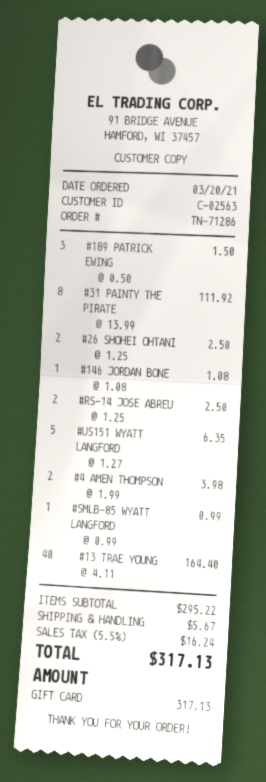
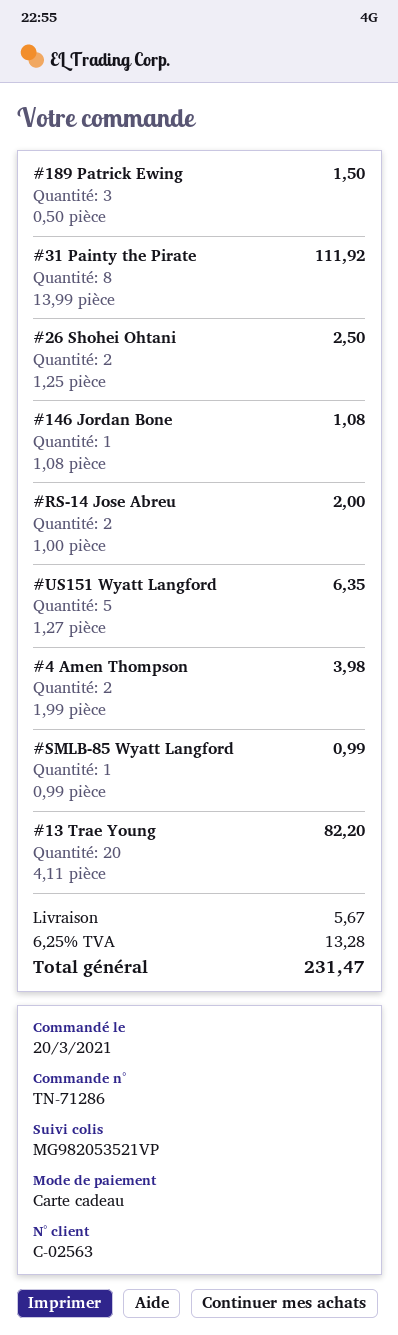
#RS-14 JOSE ABREU: 2 x 1.25 = 2.50 -> 2 x 1.00 = 2.00
#13 TRAE YOUNG: 40 x 4.11 = 164.40 -> 20 x 4.11 = 82.20
tax: 5.5% = 16.24 -> 6.25% = 13.28
total: 317.13 -> 231.47

